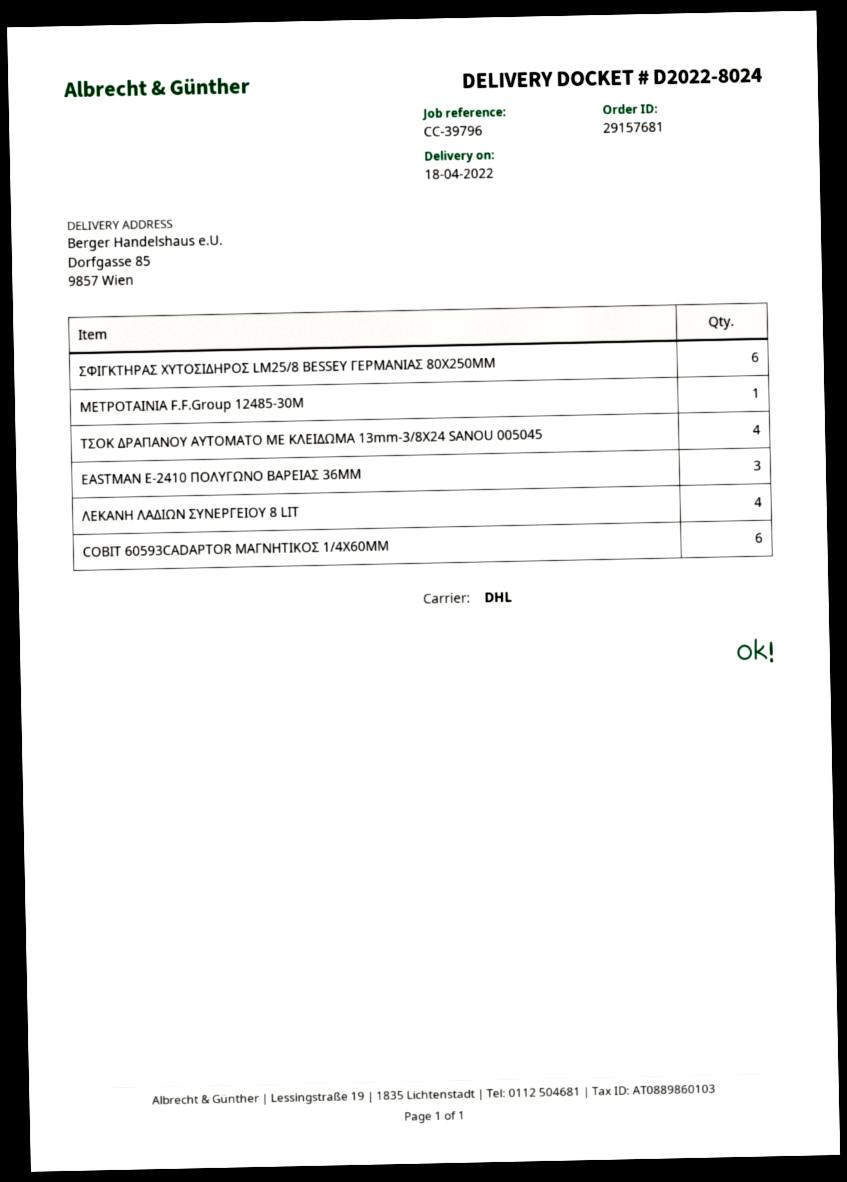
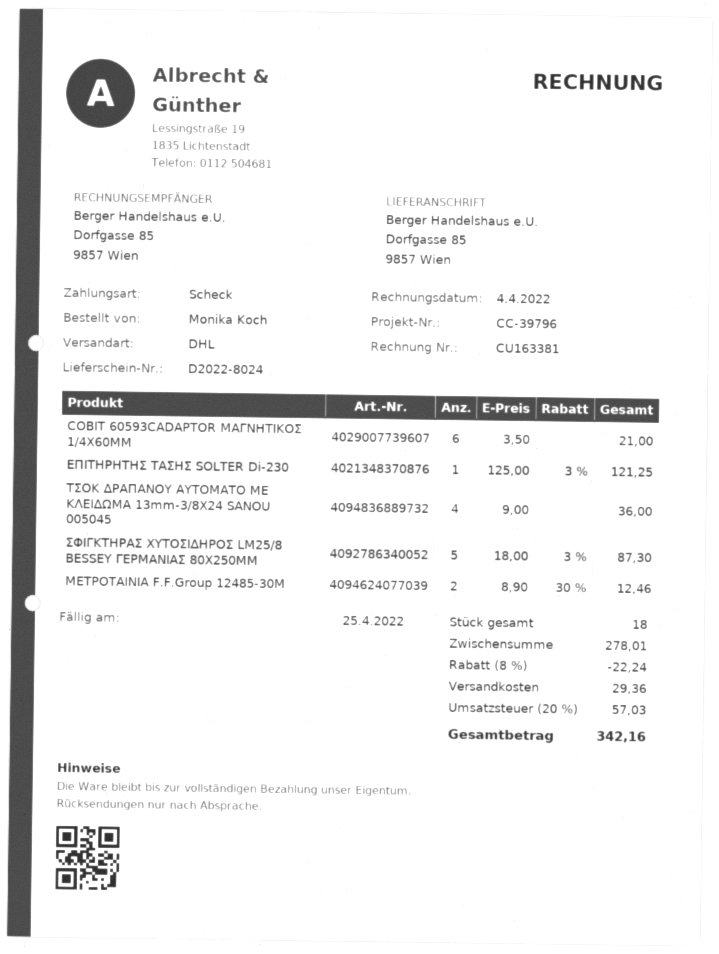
ΣΦΙΓΚΤΗΡΑΣ ΧΥΤΟΣΙΔΗΡΟΣ LM25/8 BESSEY ΓΕΡΜΑΝΙΑΣ 80X250MM: 6 -> 5
ΜΕΤΡΟΤΑΙΝΙΑ F.F.Group 12485-30Μ: 1 -> 2
EASTMAN Ε-2410 ΠΟΛΥΓΩΝO ΒΑΡEΙΑΣ 36ΜΜ: 3 -> none
ΛΕΚΑΝΗ ΛΑΔΙΩΝ ΣΥΝΕΡΓΕΙΟΥ 8 LIT: 4 -> none
ΕΠΙΤΗΡΗΤΗΣ ΤΑΣΗΣ SOLTER Di-230: none -> 1

